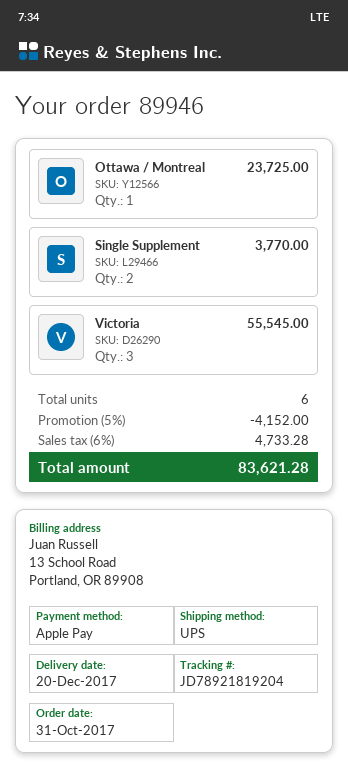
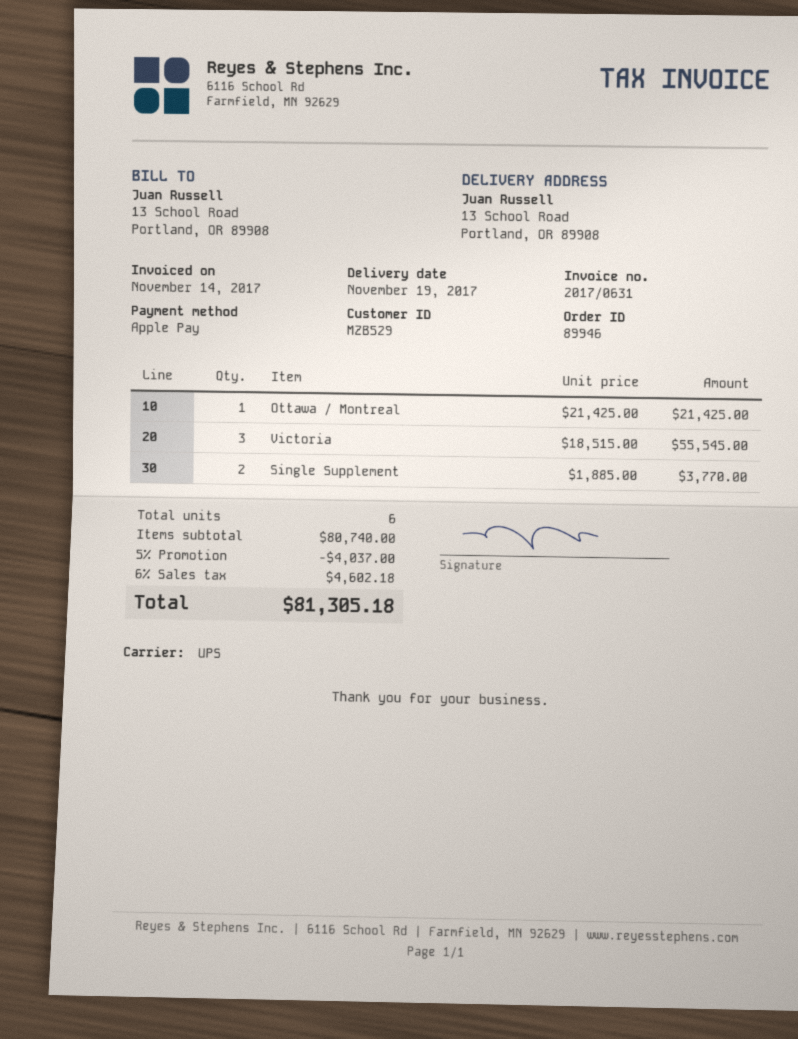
delivery date: 2017-12-20 -> 2017-11-19
Ottawa / Montreal: 1 for 23725.00 -> 1 for 21425.00
discount: 5% = 4152.00 -> 5% = 4037.00
tax: 6% = 4733.28 -> 6% = 4602.18
total: 83621.28 -> 81305.18

